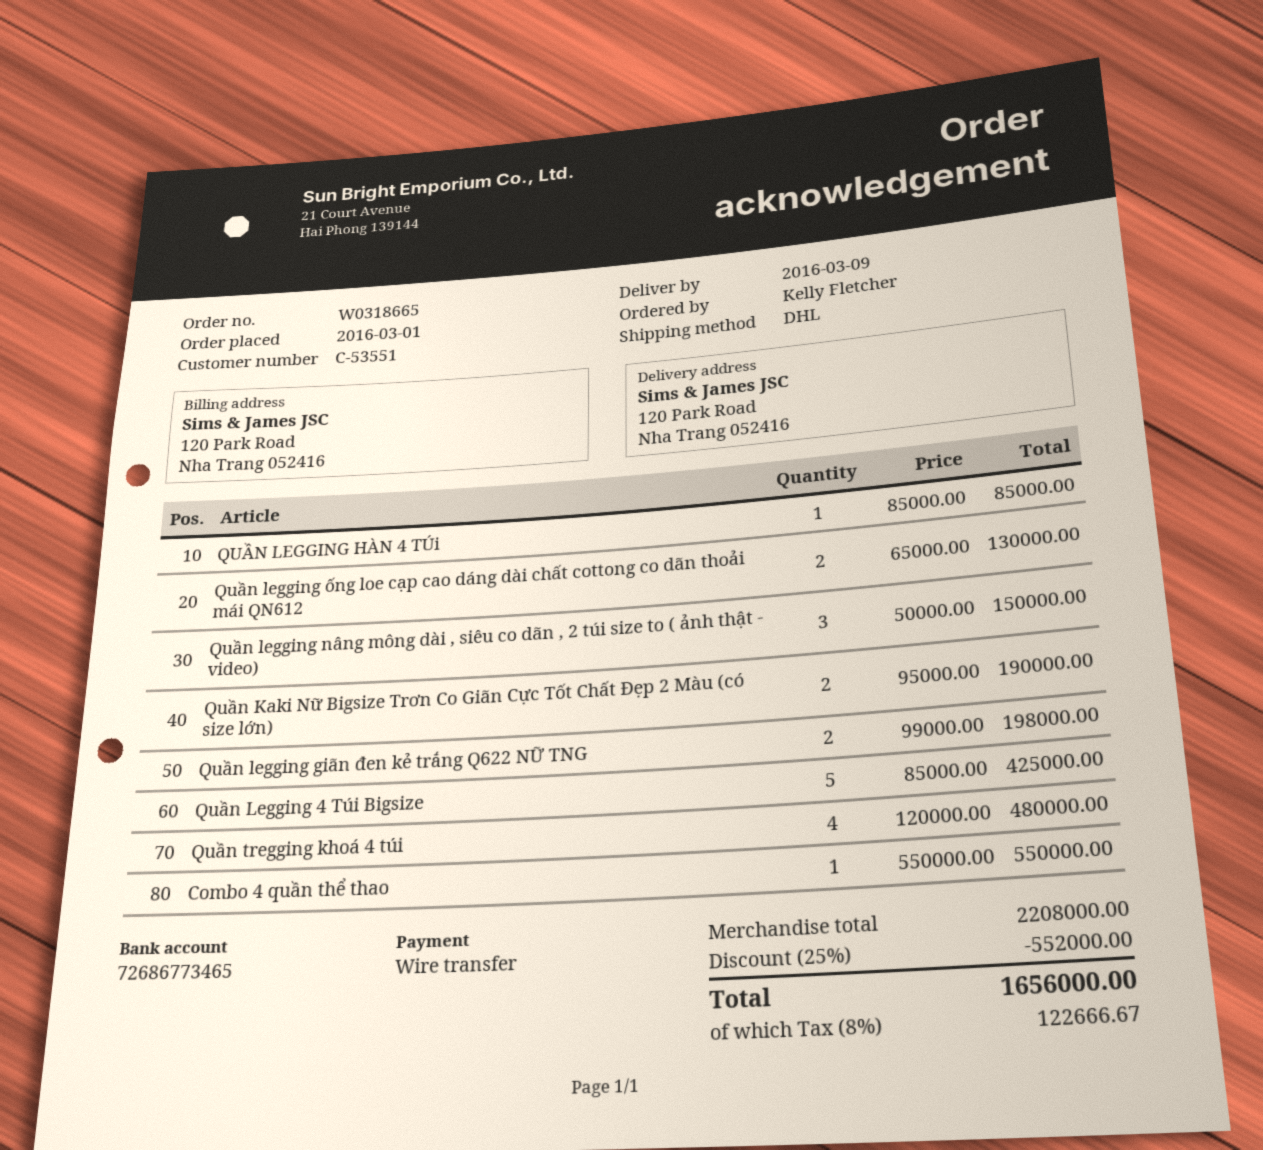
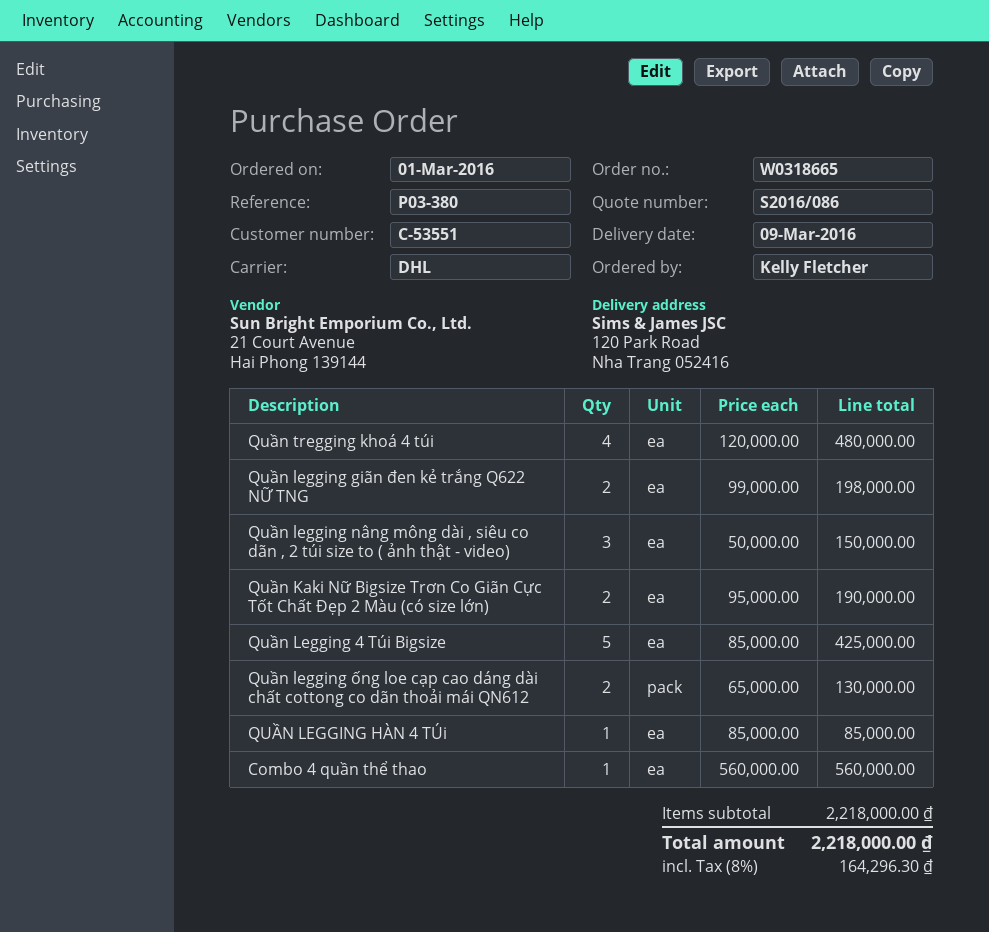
Combo 4 quần thể thao: 1 x 550000.00 = 550000.00 -> 1 x 560000.00 = 560000.00
subtotal: 2208000.00 -> 2218000.00
discount: 25% = 552000.00 -> none
tax: 8% = 122666.67 -> 8% = 164296.30
total: 1656000.00 -> 2218000.00

